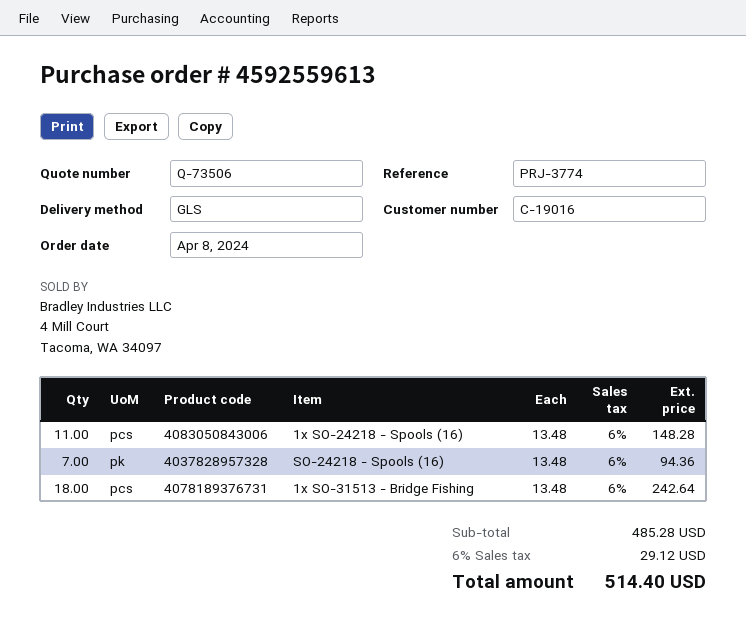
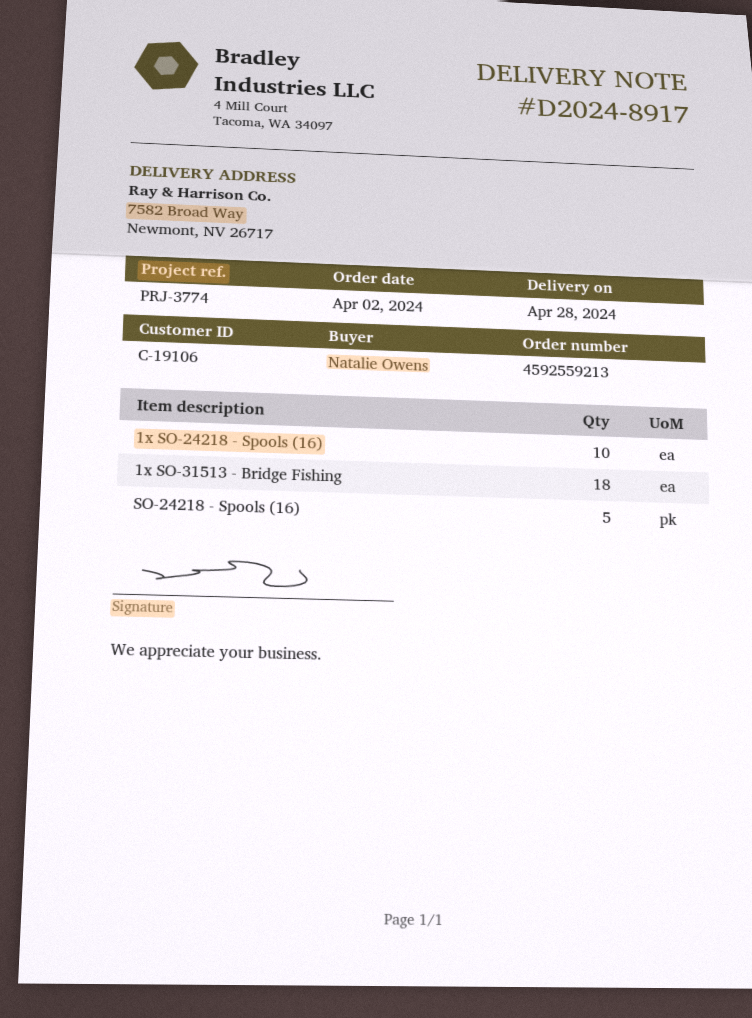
order number: 4592559613 -> 4592559213
order date: 2024-04-08 -> 2024-04-02
customer number: C-19016 -> C-19106
1x SO-24218 - Spools (16): 11 -> 10
SO-24218 - Spools (16): 7 -> 5

